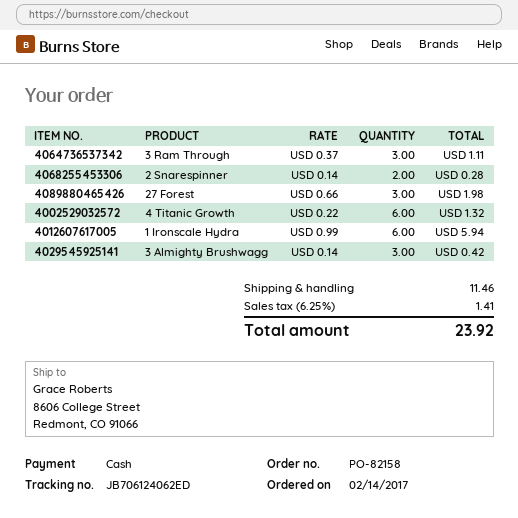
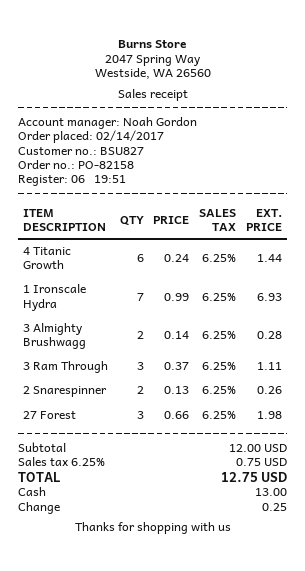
2 Snarespinner: 2 x 0.14 = 0.28 -> 2 x 0.13 = 0.26
4 Titanic Growth: 6 x 0.22 = 1.32 -> 6 x 0.24 = 1.44
1 Ironscale Hydra: 6 x 0.99 = 5.94 -> 7 x 0.99 = 6.93
3 Almighty Brushwagg: 3 x 0.14 = 0.42 -> 2 x 0.14 = 0.28
shipping: 11.46 -> none
tax: 6.25% = 1.41 -> 6.25% = 0.75
total: 23.92 -> 12.75

